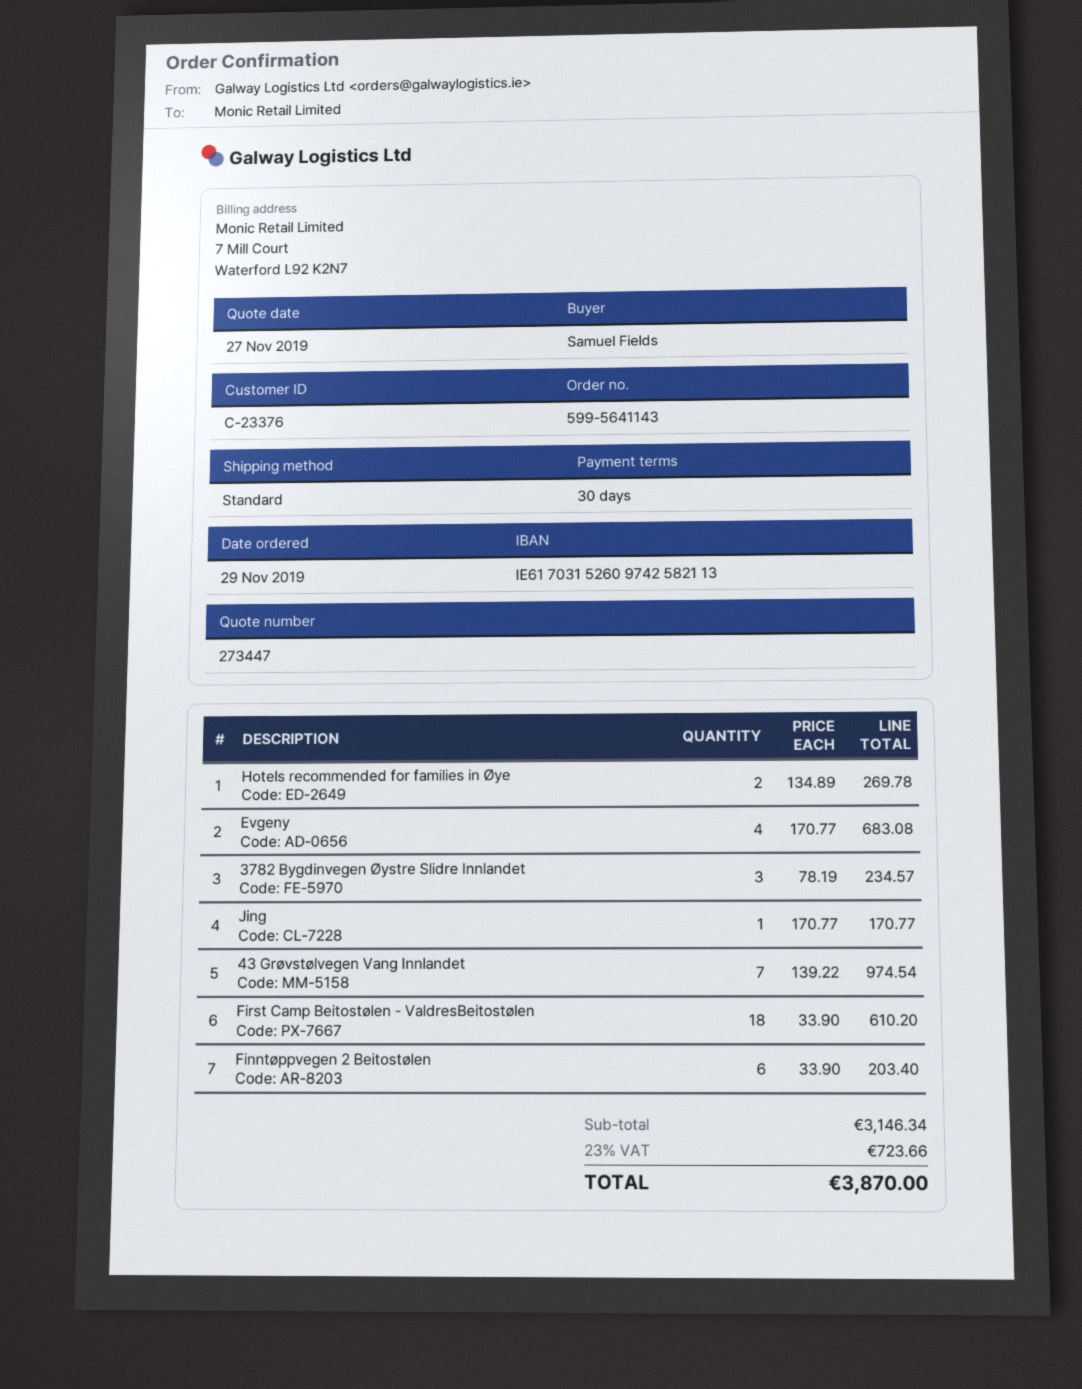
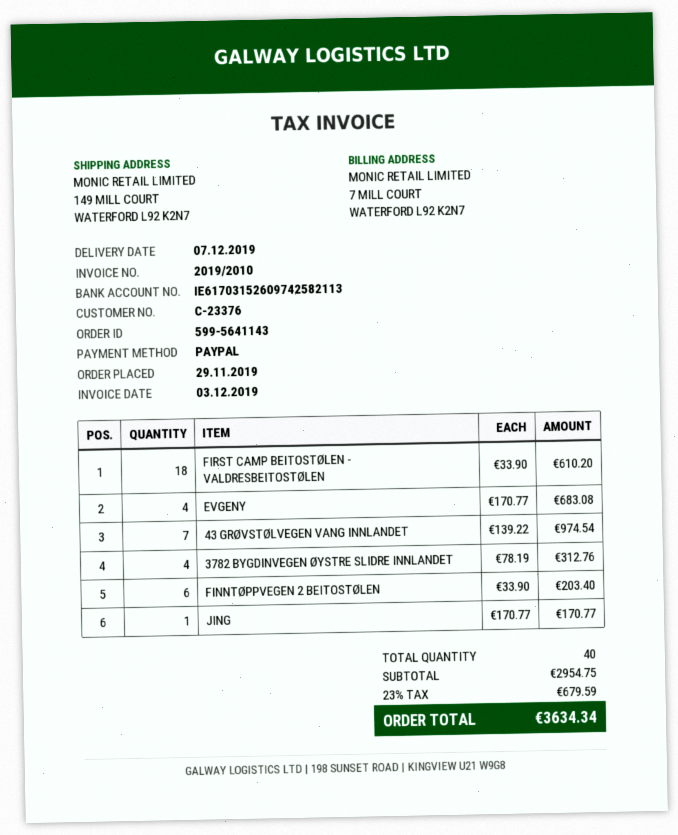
Hotels recommended for families in Øye: 2 x 134.89 = 269.78 -> none
3782 Bygdinvegen Øystre Slidre Innlandet: 3 x 78.19 = 234.57 -> 4 x 78.19 = 312.76
subtotal: 3146.34 -> 2954.75
tax: 23% = 723.66 -> 23% = 679.59
total: 3870.00 -> 3634.34

